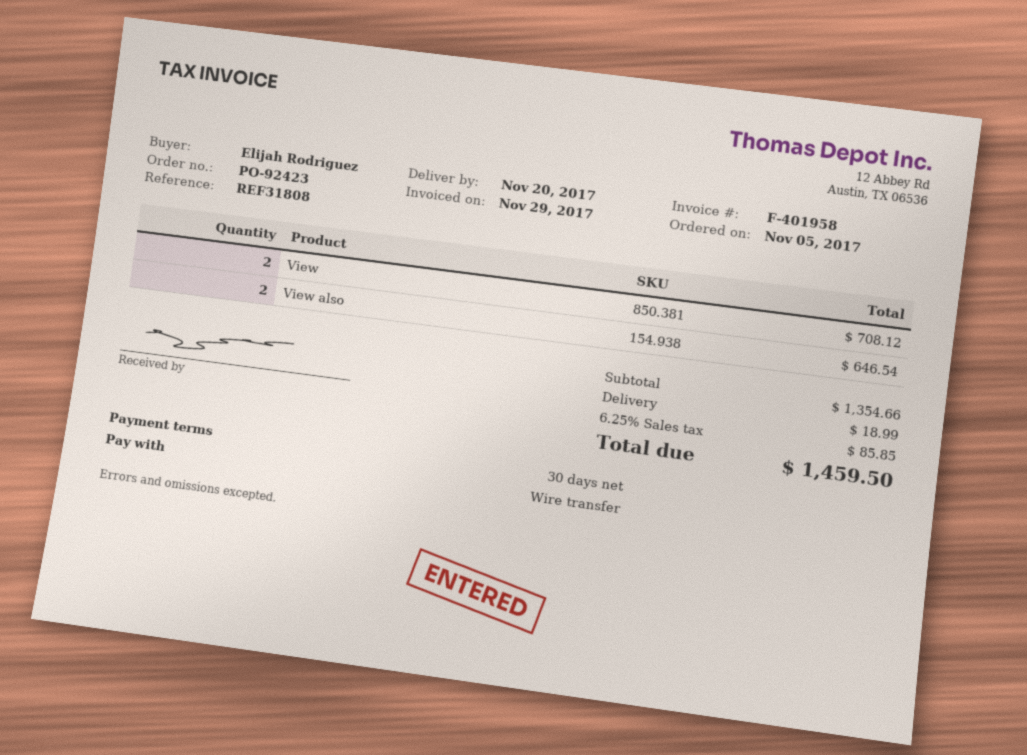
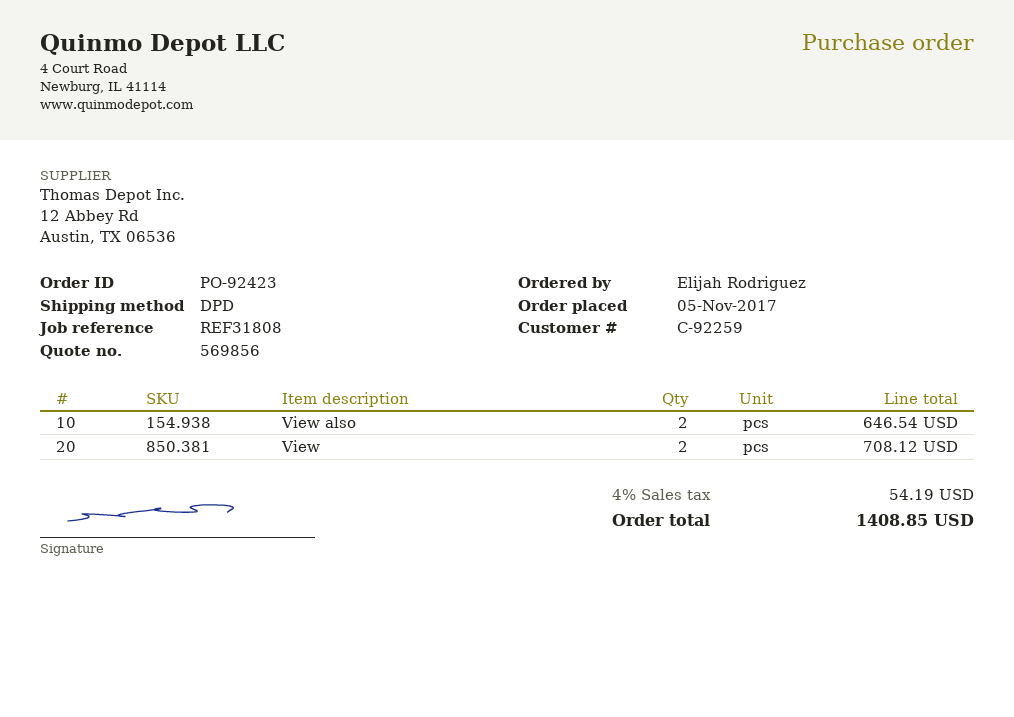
shipping: 18.99 -> none
tax: 6.25% = 85.85 -> 4% = 54.19
total: 1459.50 -> 1408.85

